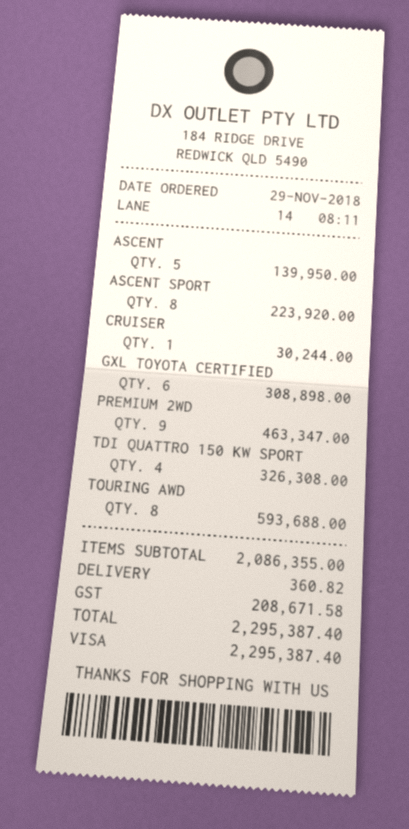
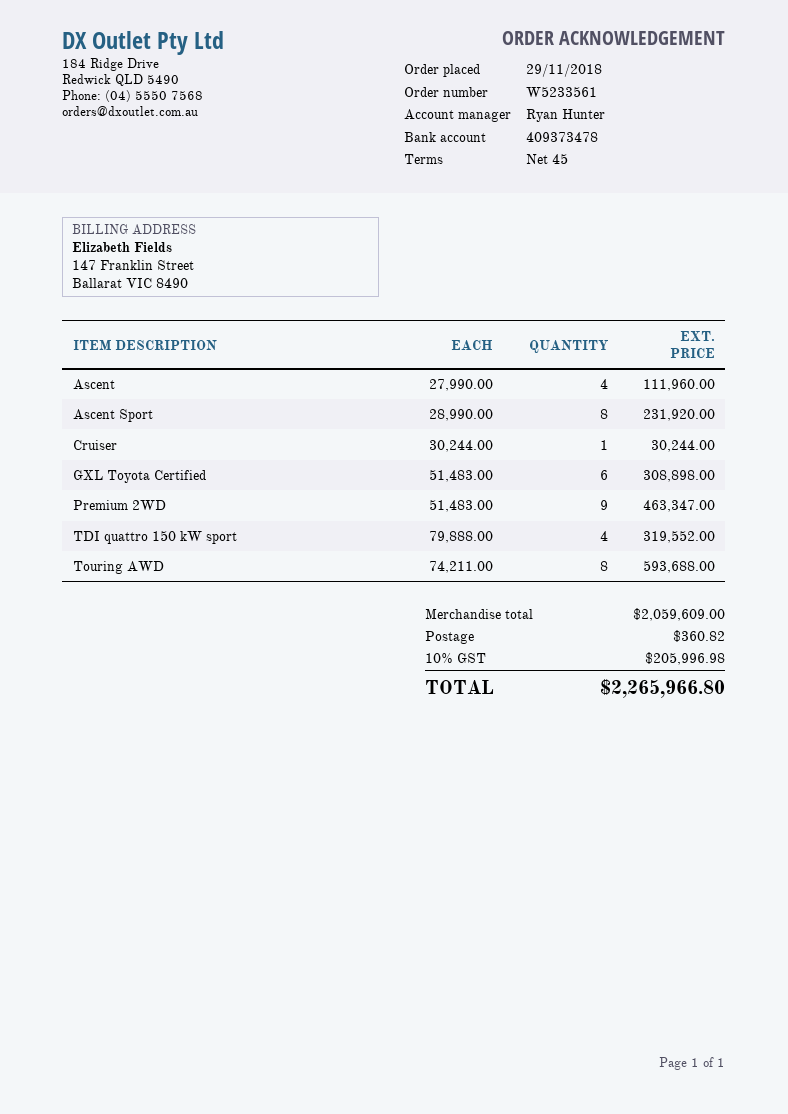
ASCENT: 5 for 139950.00 -> 4 for 111960.00
ASCENT SPORT: 8 for 223920.00 -> 8 for 231920.00
TDI QUATTRO 150 KW SPORT: 4 for 326308.00 -> 4 for 319552.00
subtotal: 2086355.00 -> 2059609.00
tax: 208671.58 -> 205996.98
total: 2295387.40 -> 2265966.80

